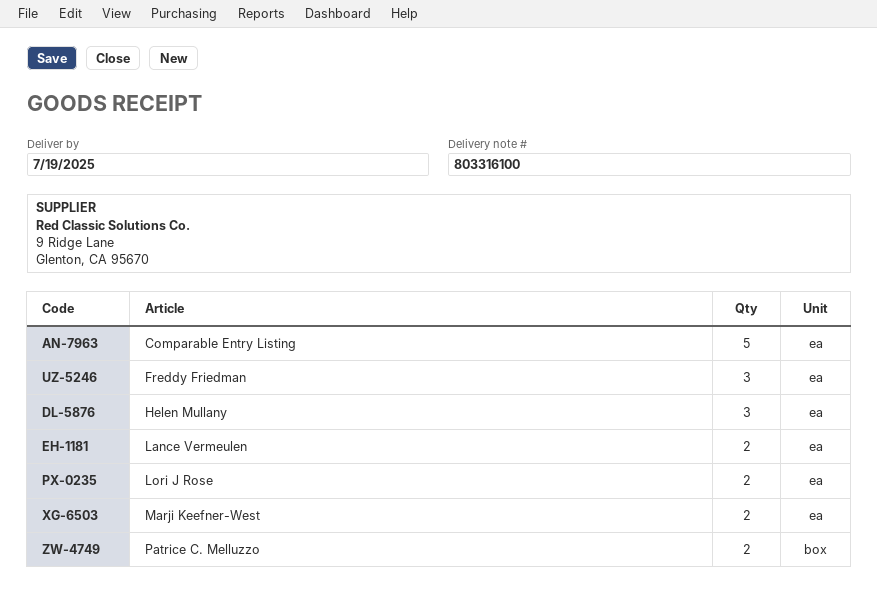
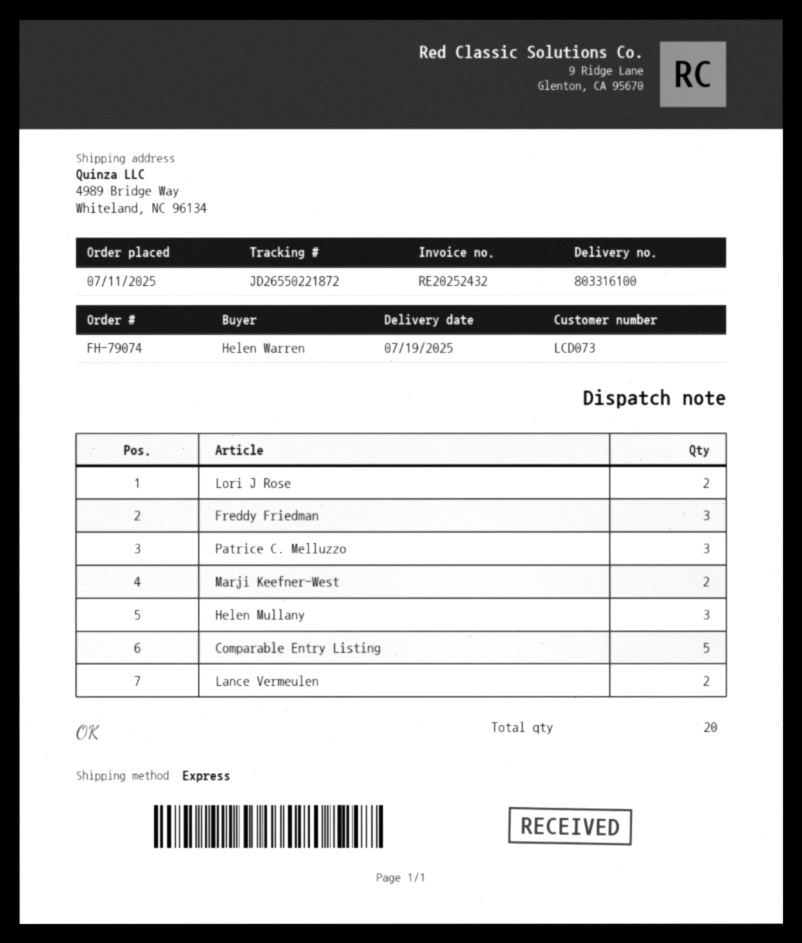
Patrice C. Melluzzo: 2 -> 3

